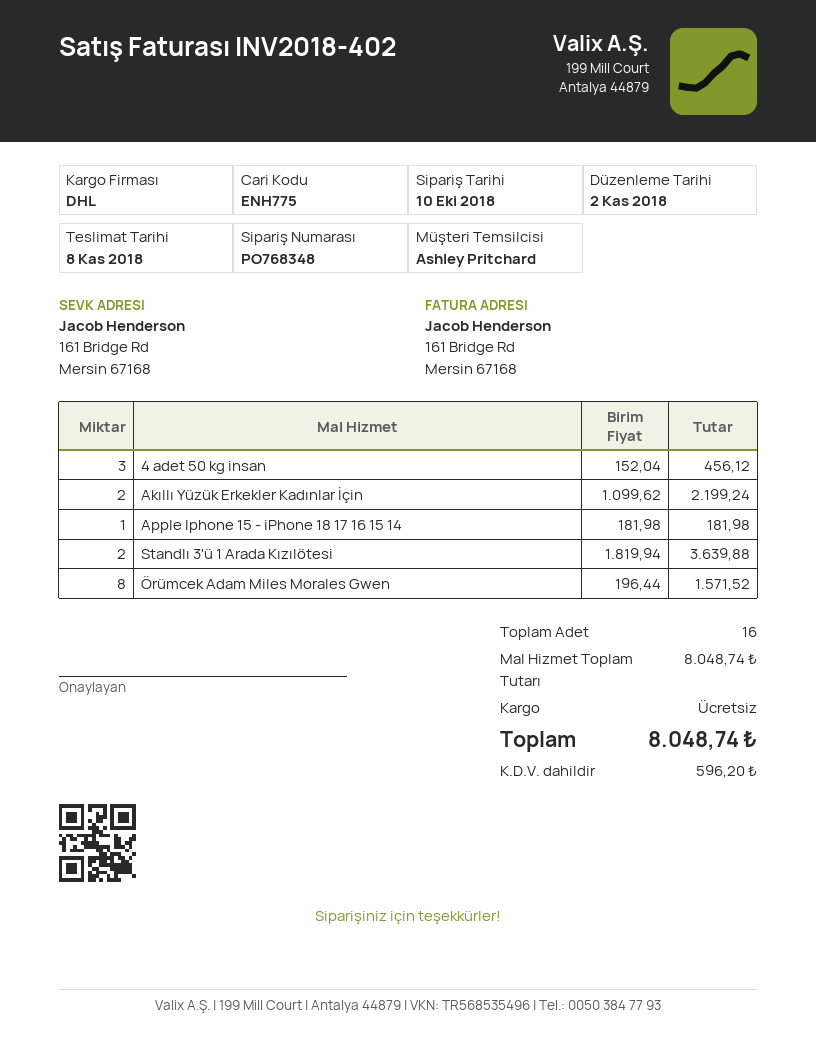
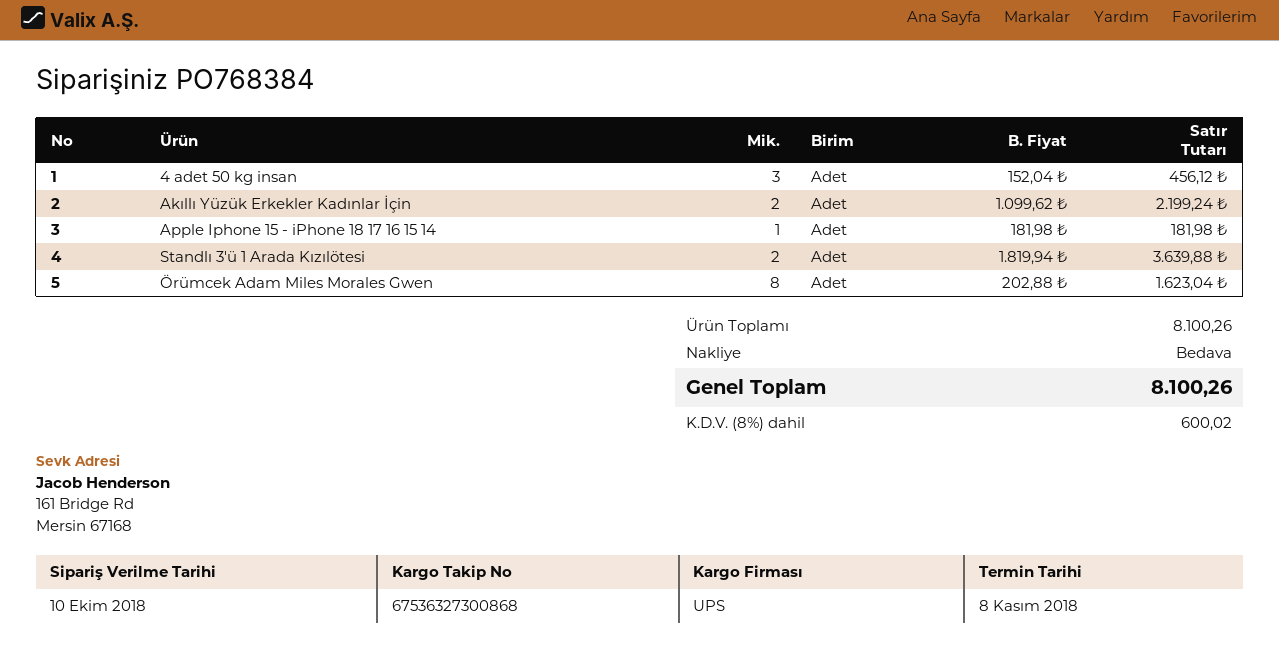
order number: PO768348 -> PO768384
shipping method: DHL -> UPS
Örümcek Adam Miles Morales Gwen: 8 x 196.44 = 1571.52 -> 8 x 202.88 = 1623.04
subtotal: 8048.74 -> 8100.26
tax: 596.20 -> 600.02
total: 8048.74 -> 8100.26

